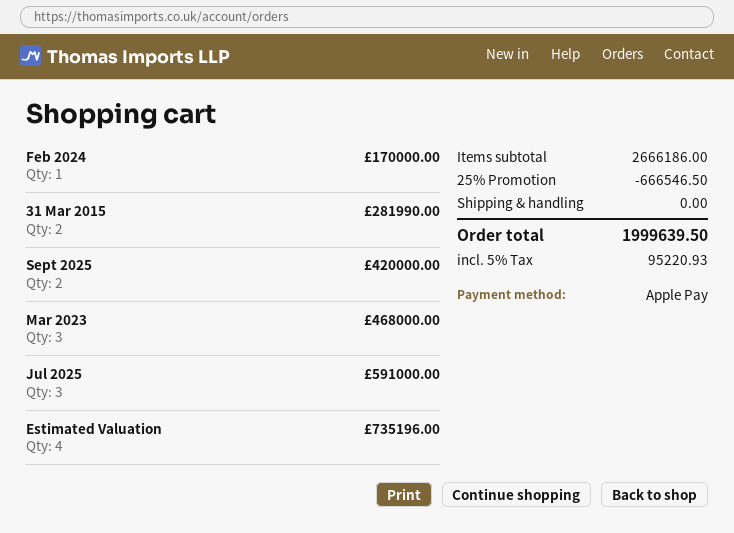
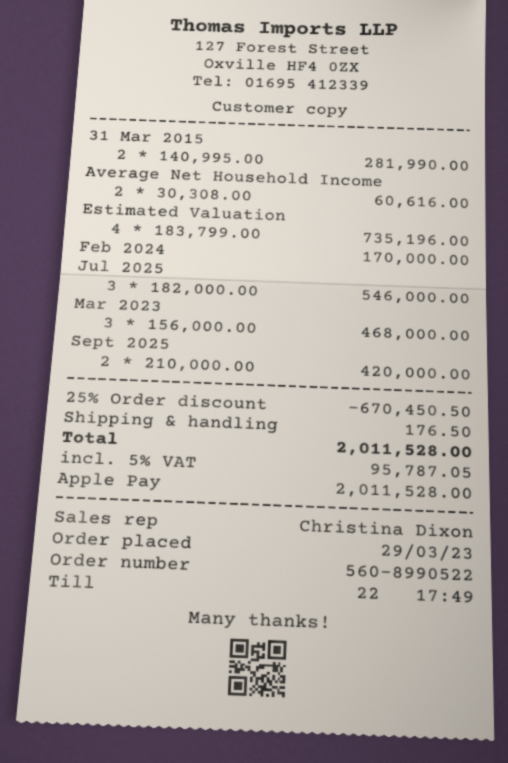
Jul 2025: 3 for 591000.00 -> 3 for 546000.00
Average Net Household Income: none -> 2 for 60616.00
discount: 25% = 666546.50 -> 25% = 670450.50
shipping: 0.00 -> 176.50
tax: 5% = 95220.93 -> 5% = 95787.05
total: 1999639.50 -> 2011528.00

